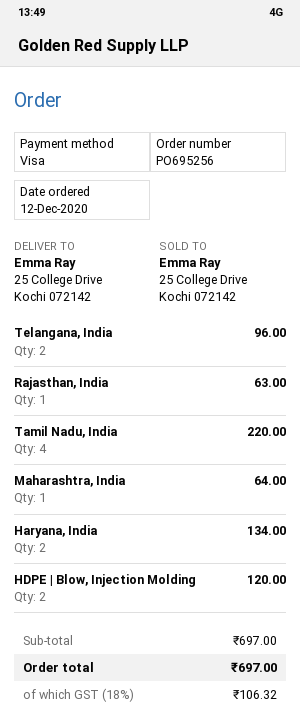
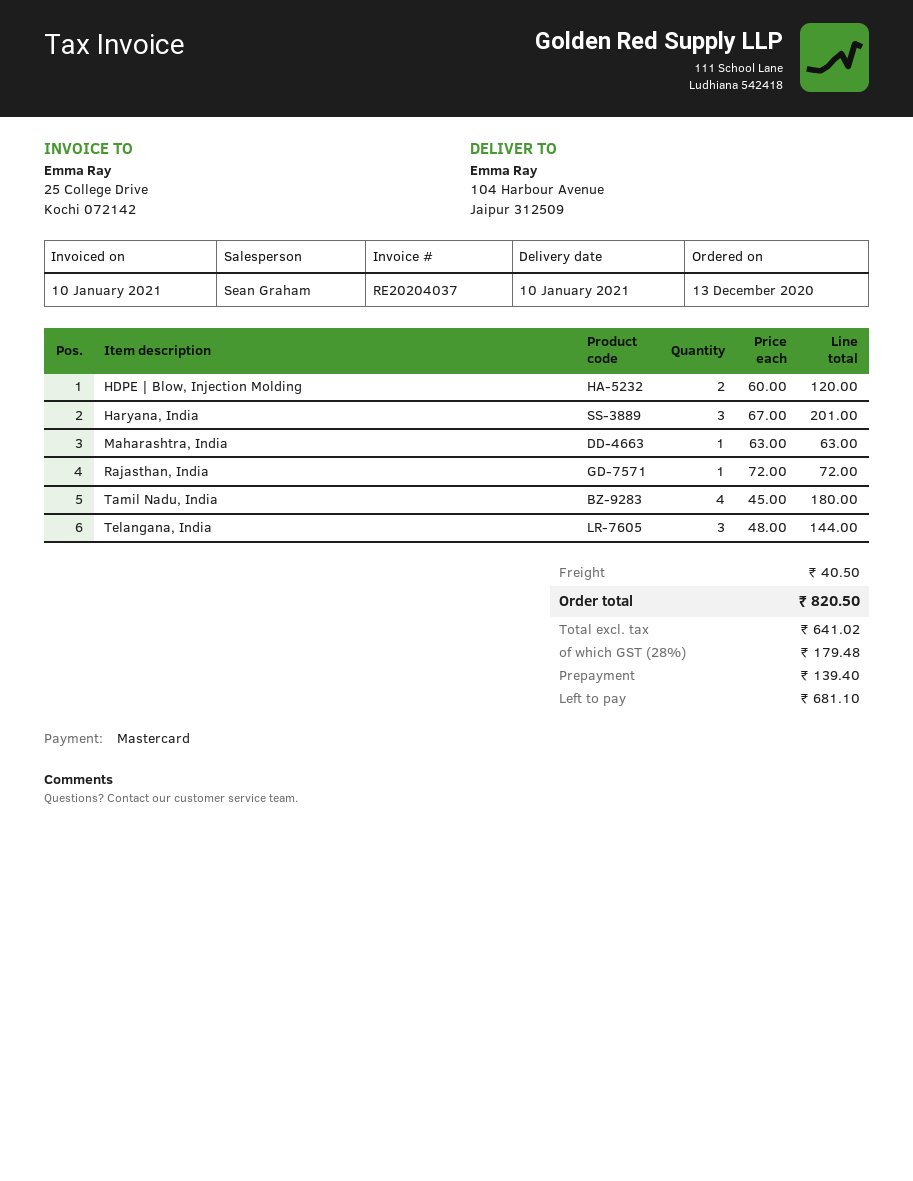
order date: 2020-12-12 -> 2020-12-13
payment method: Visa -> Mastercard
ship to: 25 College Drive, Kochi 072142 -> 104 Harbour Avenue, Jaipur 312509
Telangana, India: 2 for 96.00 -> 3 for 144.00
Rajasthan, India: 1 for 63.00 -> 1 for 72.00
Tamil Nadu, India: 4 for 220.00 -> 4 for 180.00
Maharashtra, India: 1 for 64.00 -> 1 for 63.00
Haryana, India: 2 for 134.00 -> 3 for 201.00
shipping: none -> 40.50
tax: 18% = 106.32 -> 28% = 179.48
total: 697.00 -> 820.50

